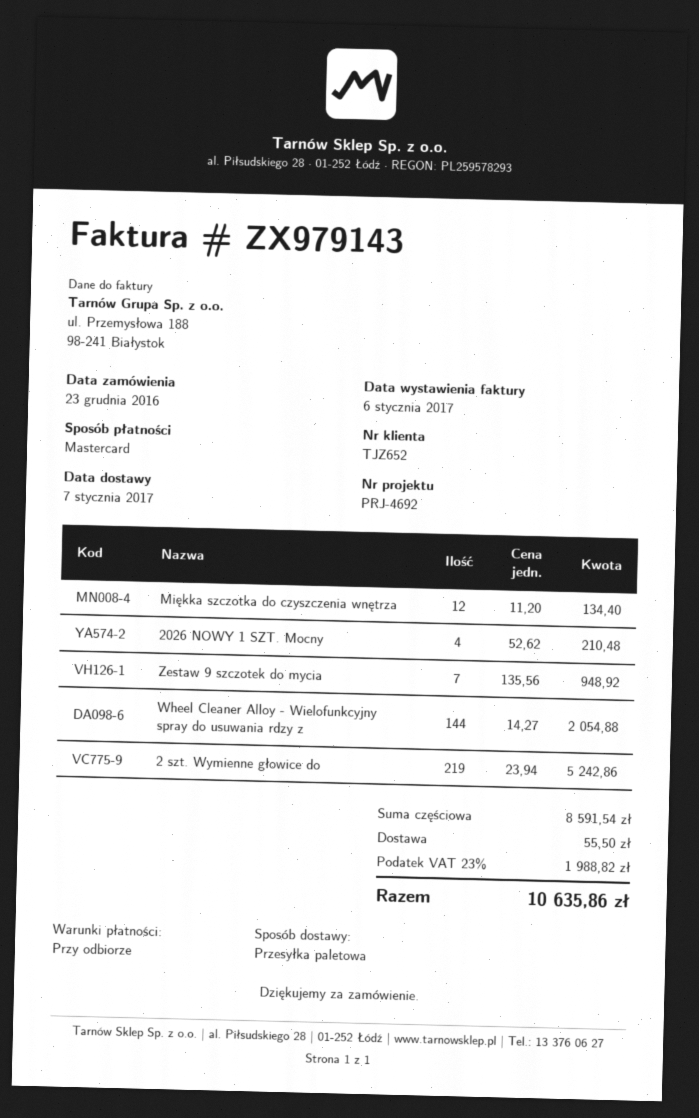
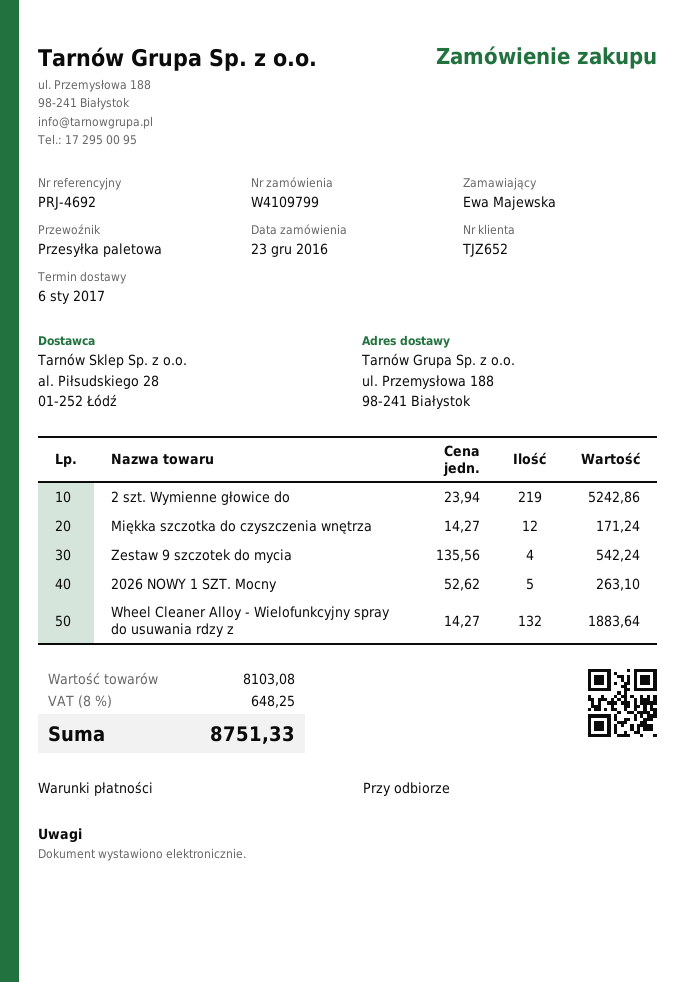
delivery date: 2017-01-07 -> 2017-01-06
Miękka szczotka do czyszczenia wnętrza: 12 x 11.20 = 134.40 -> 12 x 14.27 = 171.24
2026 NOWY 1 SZT. Mocny: 4 x 52.62 = 210.48 -> 5 x 52.62 = 263.10
Zestaw 9 szczotek do mycia: 7 x 135.56 = 948.92 -> 4 x 135.56 = 542.24
Wheel Cleaner Alloy - Wielofunkcyjny spray do usuwania rdzy z: 144 x 14.27 = 2054.88 -> 132 x 14.27 = 1883.64
subtotal: 8591.54 -> 8103.08
shipping: 55.50 -> none
tax: 23% = 1988.82 -> 8% = 648.25
total: 10635.86 -> 8751.33

